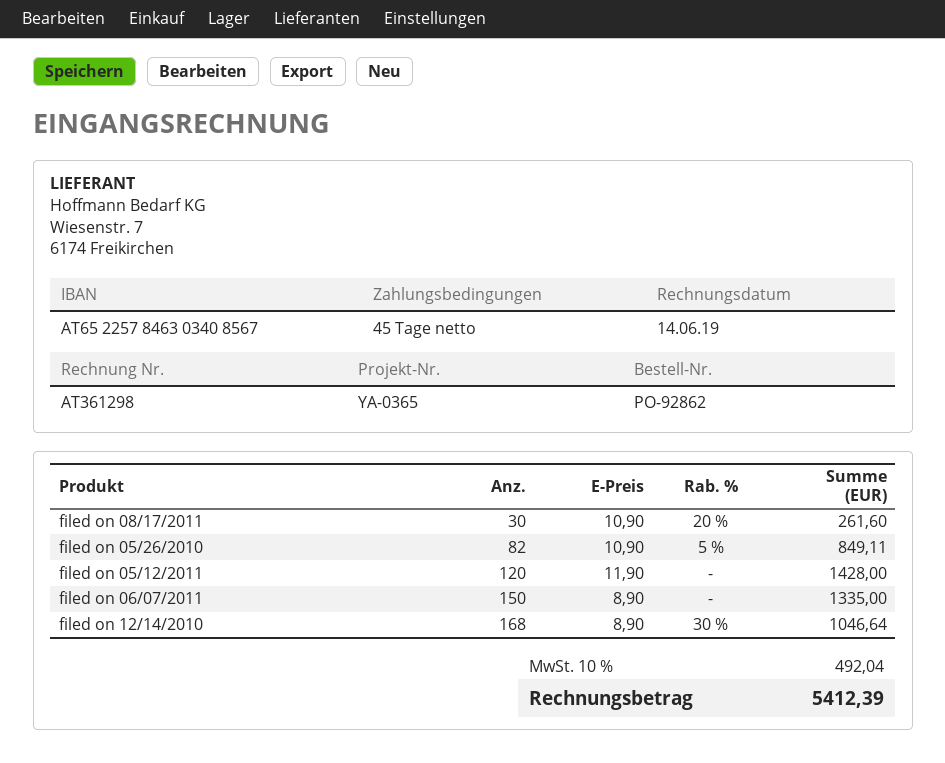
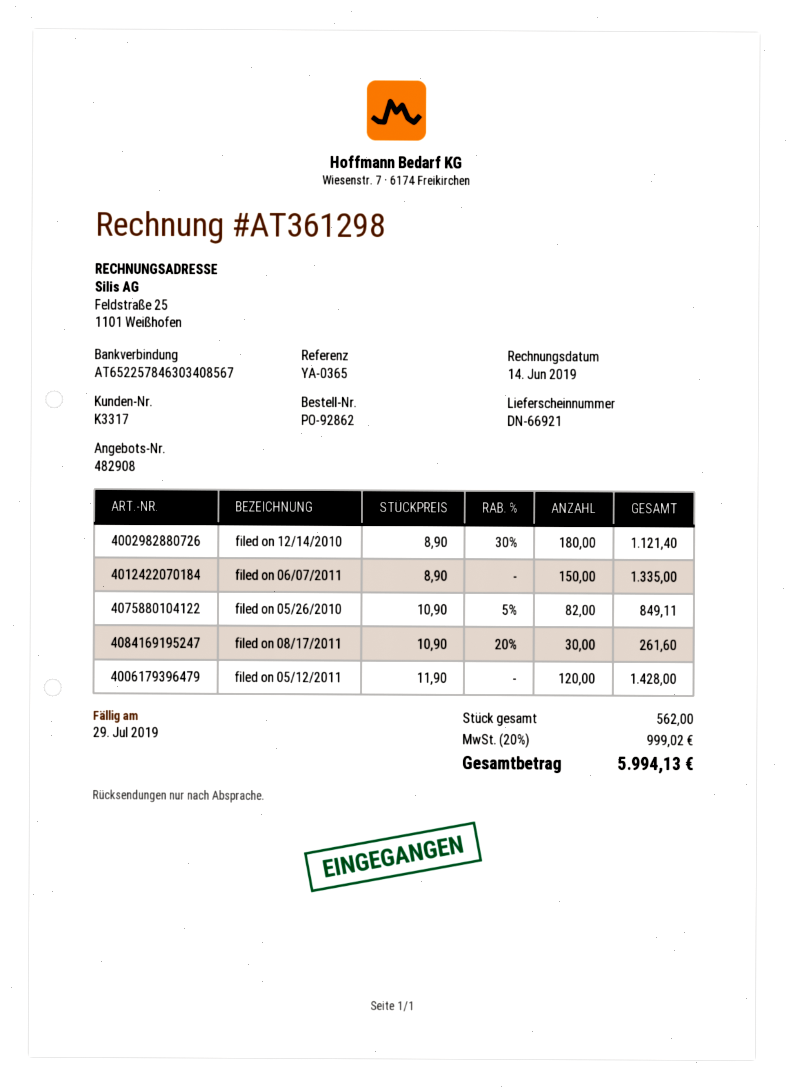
filed on 12/14/2010: 168 x 8.90 - 30% = 1046.64 -> 180 x 8.90 - 30% = 1121.40
tax: 10% = 492.04 -> 20% = 999.02
total: 5412.39 -> 5994.13

